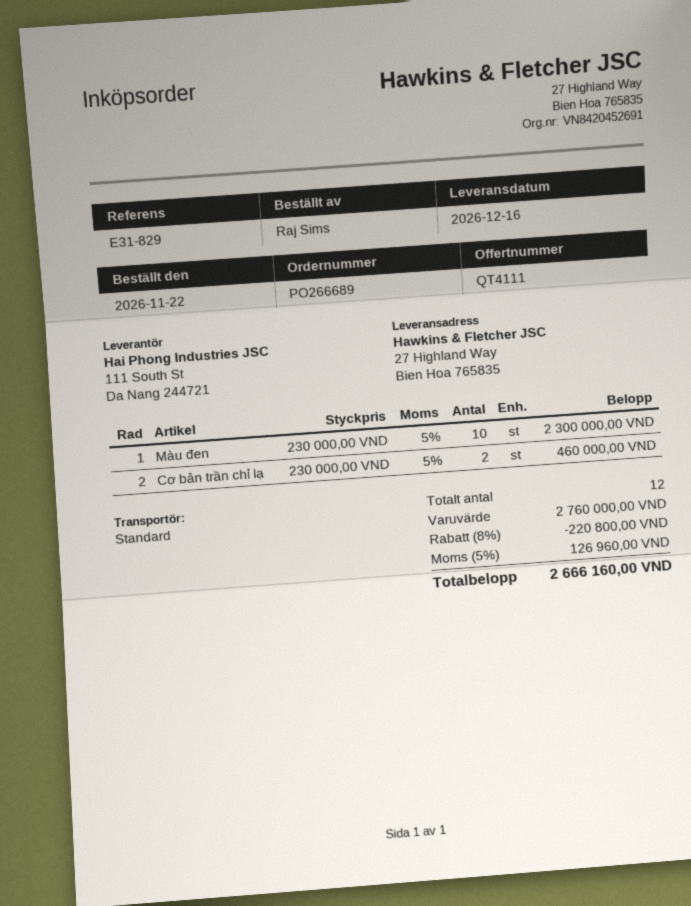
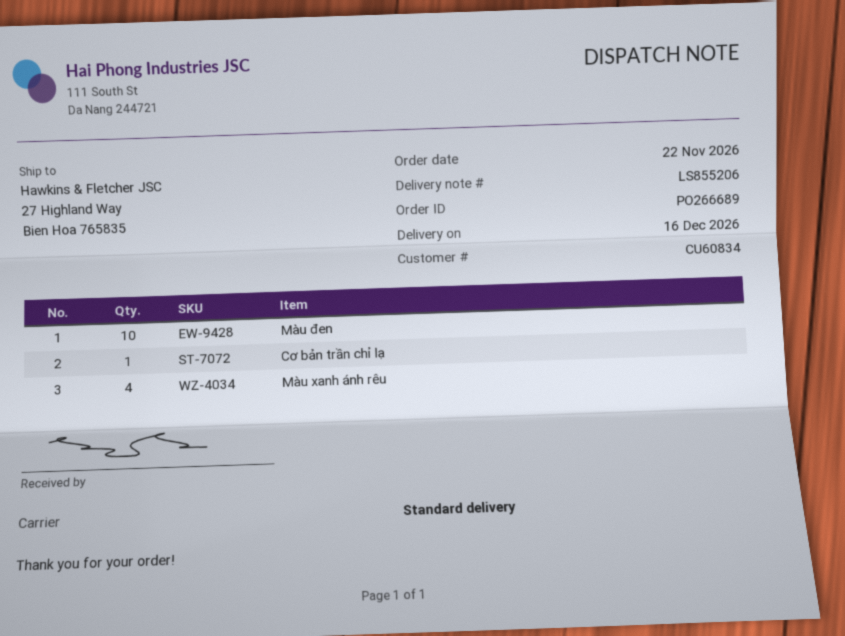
Cơ bản trần chỉ lạ: 2 -> 1
Màu xanh ánh rêu: none -> 4

